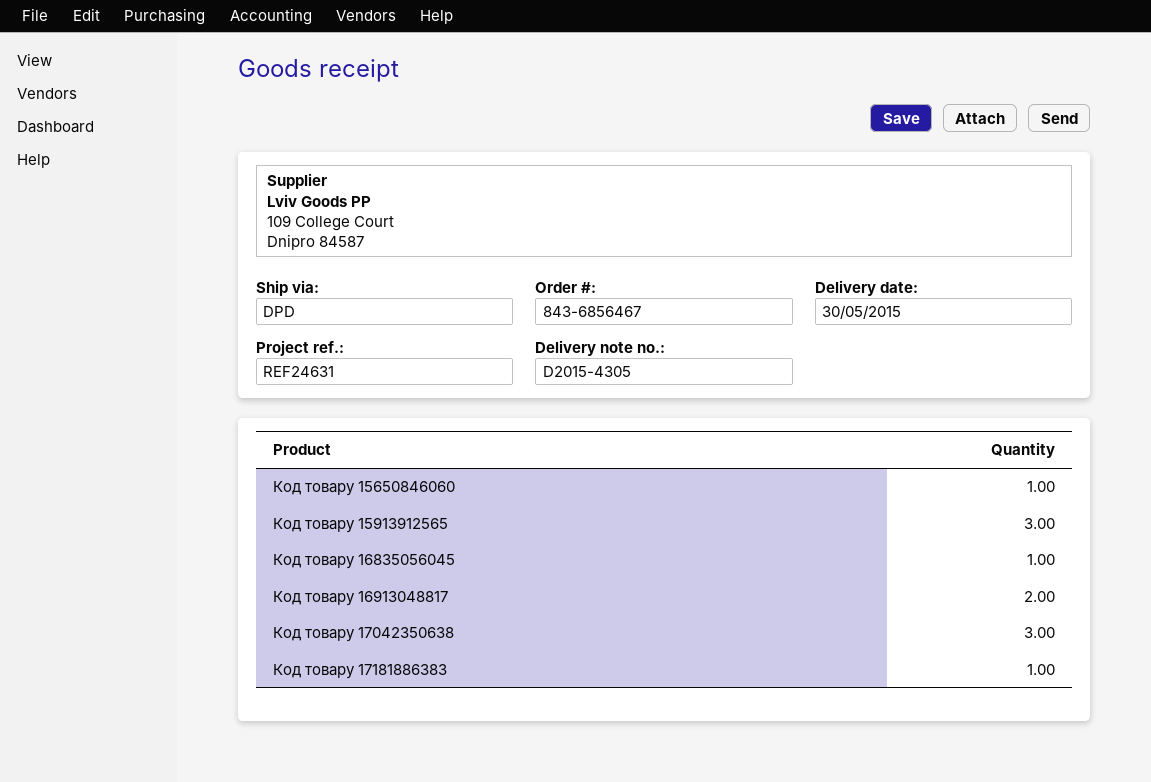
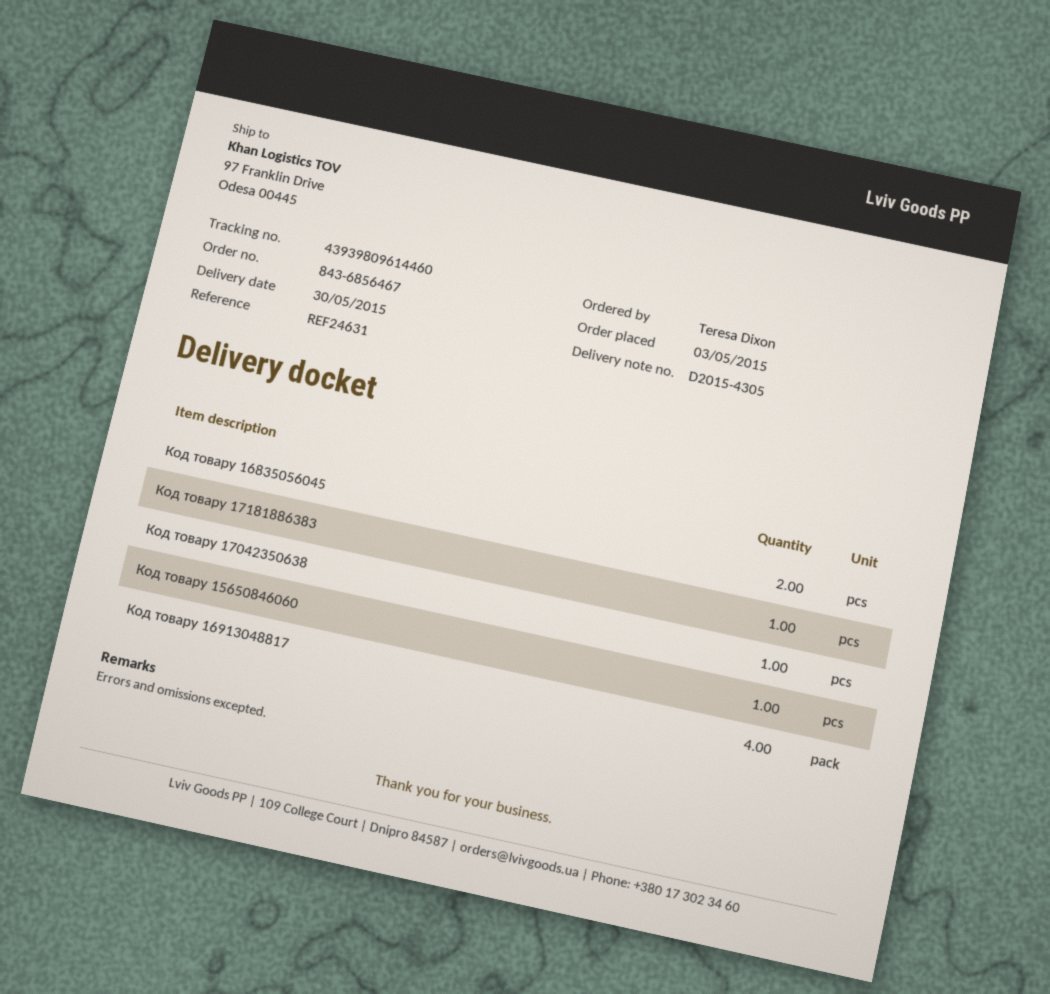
Код товару 15913912565: 3 -> none
Код товару 16835056045: 1 -> 2
Код товару 16913048817: 2 -> 4
Код товару 17042350638: 3 -> 1

